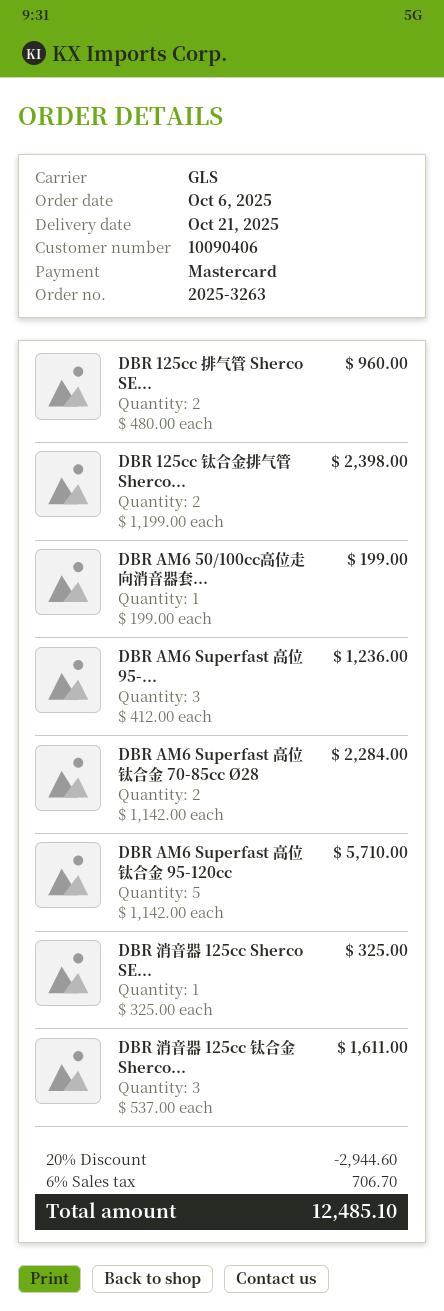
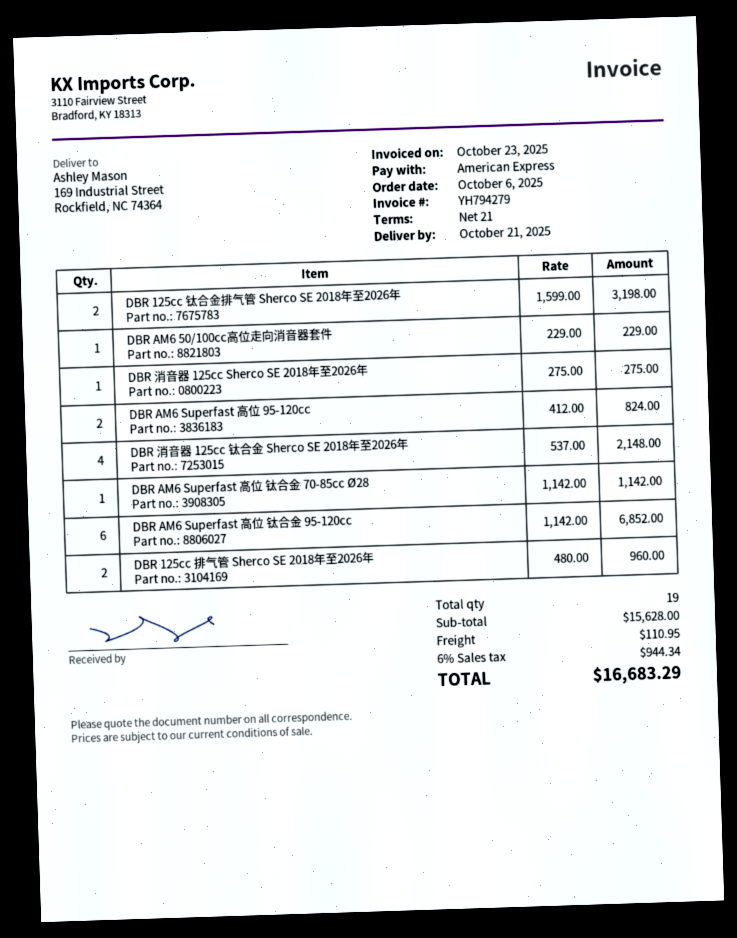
payment method: Mastercard -> American Express
DBR 125cc 钛合金排气管 Sherco...: 2 x 1199.00 = 2398.00 -> 2 x 1599.00 = 3198.00
DBR AM6 50/100cc高位走向消音器套...: 1 x 199.00 = 199.00 -> 1 x 229.00 = 229.00
DBR AM6 Superfast 高位 95-...: 3 x 412.00 = 1236.00 -> 2 x 412.00 = 824.00
DBR AM6 Superfast 高位 钛合金 70-85cc Ø28: 2 x 1142.00 = 2284.00 -> 1 x 1142.00 = 1142.00
DBR AM6 Superfast 高位 钛合金 95-120cc: 5 x 1142.00 = 5710.00 -> 6 x 1142.00 = 6852.00
DBR 消音器 125cc Sherco SE...: 1 x 325.00 = 325.00 -> 1 x 275.00 = 275.00
DBR 消音器 125cc 钛合金 Sherco...: 3 x 537.00 = 1611.00 -> 4 x 537.00 = 2148.00
discount: 20% = 2944.60 -> none
shipping: none -> 110.95
tax: 6% = 706.70 -> 6% = 944.34
total: 12485.10 -> 16683.29

